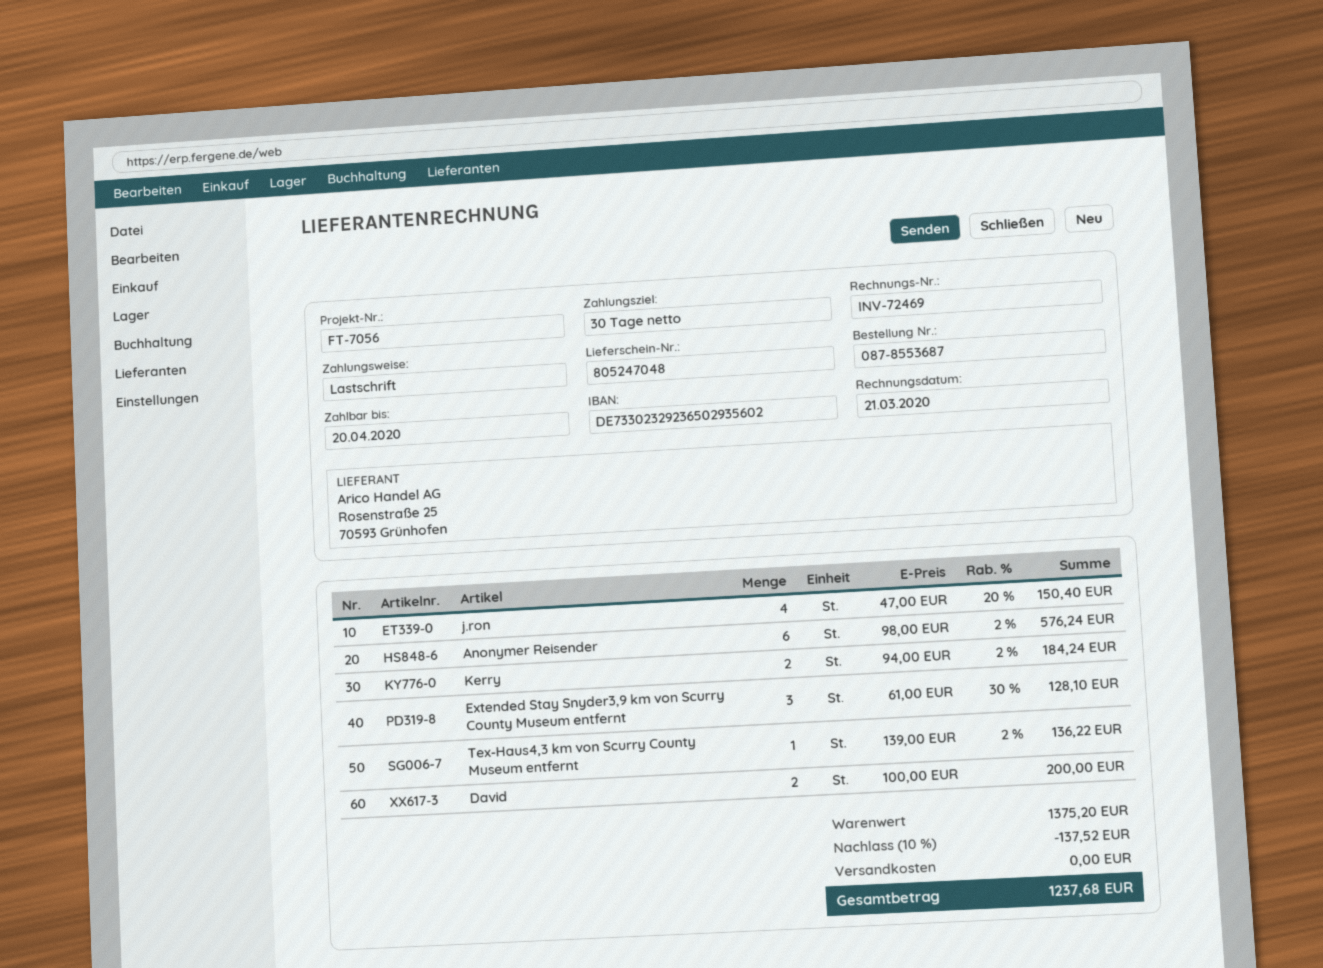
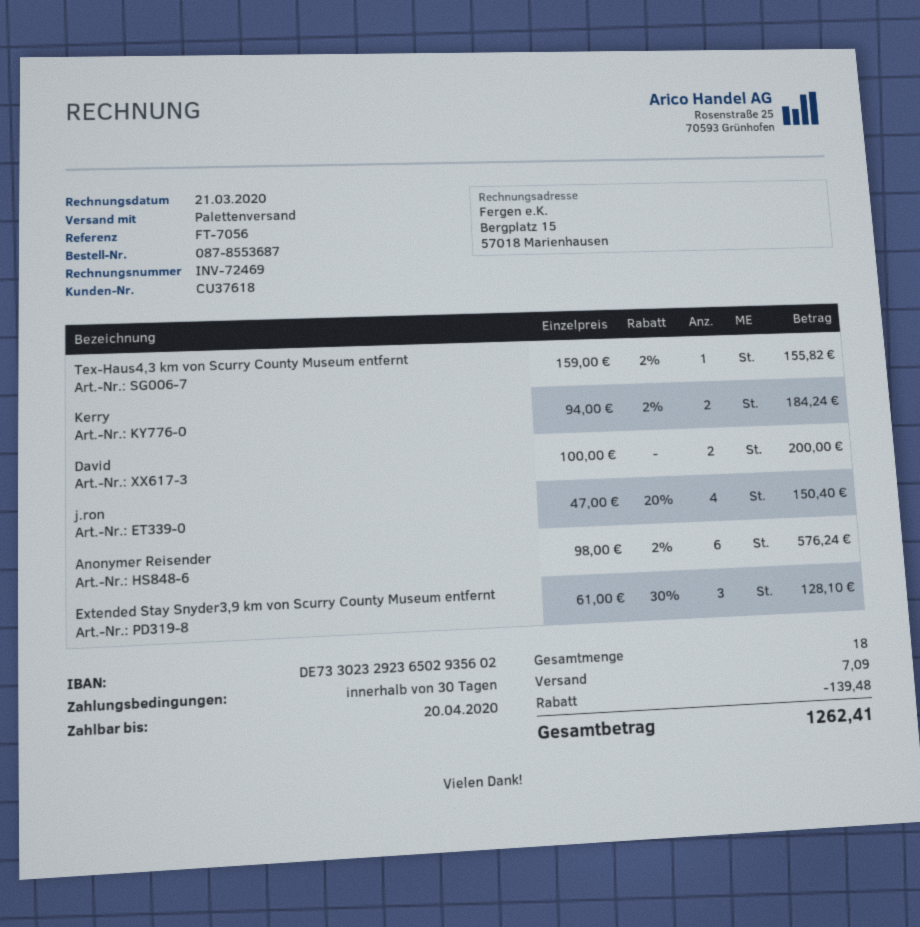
Tex-Haus4,3 km von Scurry County Museum entfernt: 1 x 139.00 - 2% = 136.22 -> 1 x 159.00 - 2% = 155.82
discount: 137.52 -> 139.48
shipping: 0.00 -> 7.09
total: 1237.68 -> 1262.41

